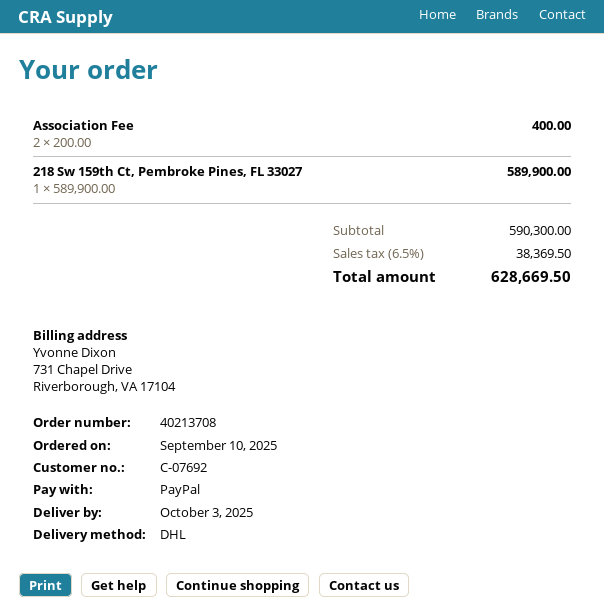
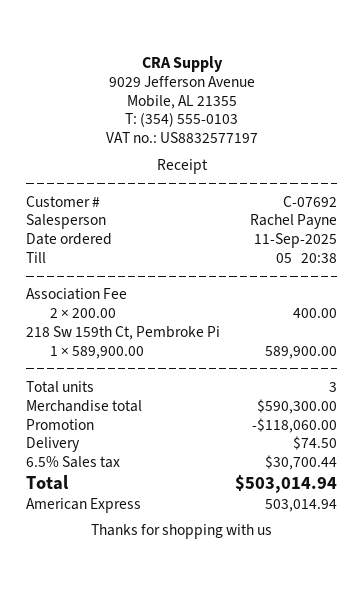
order date: 2025-09-10 -> 2025-09-11
payment method: PayPal -> American Express
discount: none -> 118060.00
shipping: none -> 74.50
tax: 6.5% = 38369.50 -> 6.5% = 30700.44
total: 628669.50 -> 503014.94

